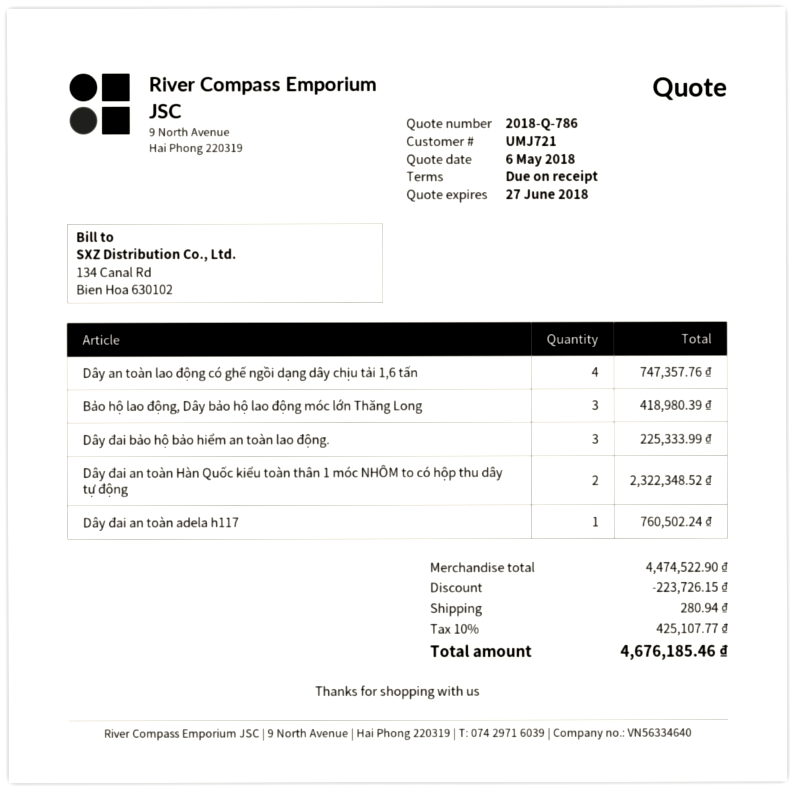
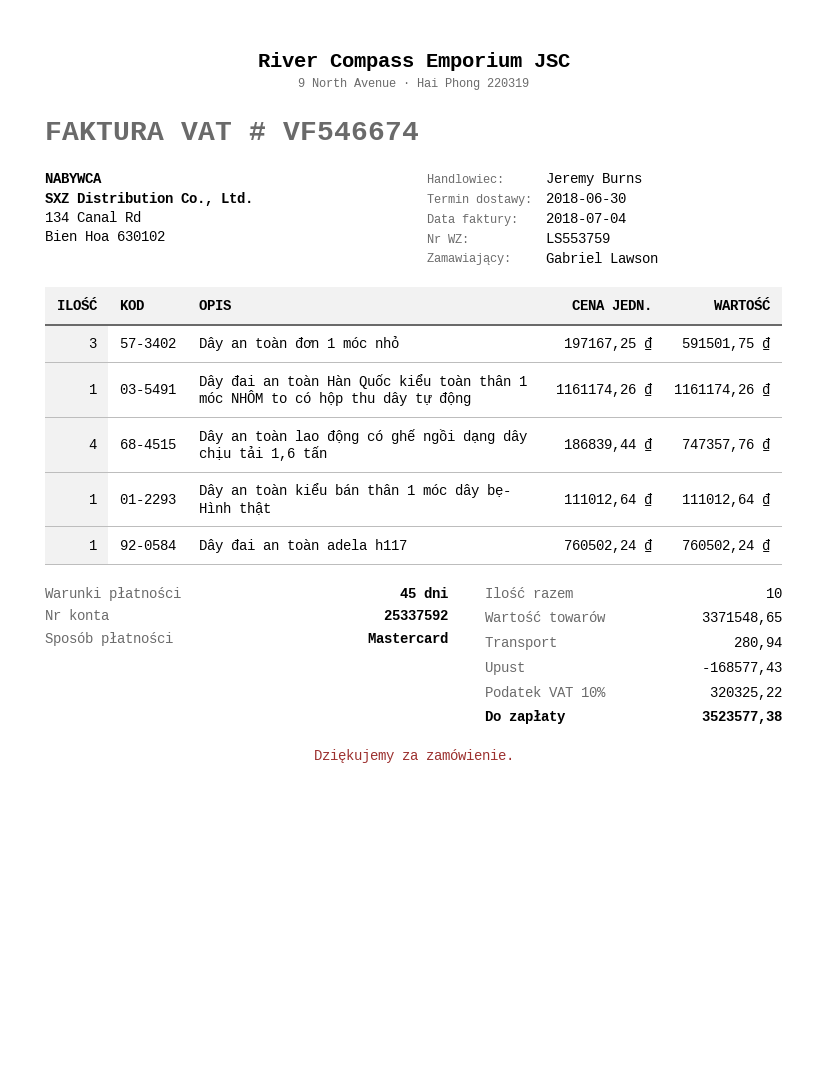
payment terms: on receipt -> 45 days
Bảo hộ lao động, Dây bảo hộ lao động móc lớn Thăng Long: 3 for 418980.39 -> none
Dây đai bảo hộ bảo hiểm an toàn lao động.: 3 for 225333.99 -> none
Dây đai an toàn Hàn Quốc kiểu toàn thân 1 móc NHÔM to có hộp thu dây tự động: 2 for 2322348.52 -> 1 for 1161174.26
Dây an toàn đơn 1 móc nhỏ: none -> 3 for 591501.75
Dây an toàn kiểu bán thân 1 móc dây bẹ- Hình thật: none -> 1 for 111012.64
subtotal: 4474522.90 -> 3371548.65
discount: 223726.15 -> 168577.43
tax: 10% = 425107.77 -> 10% = 320325.22
total: 4676185.46 -> 3523577.38

